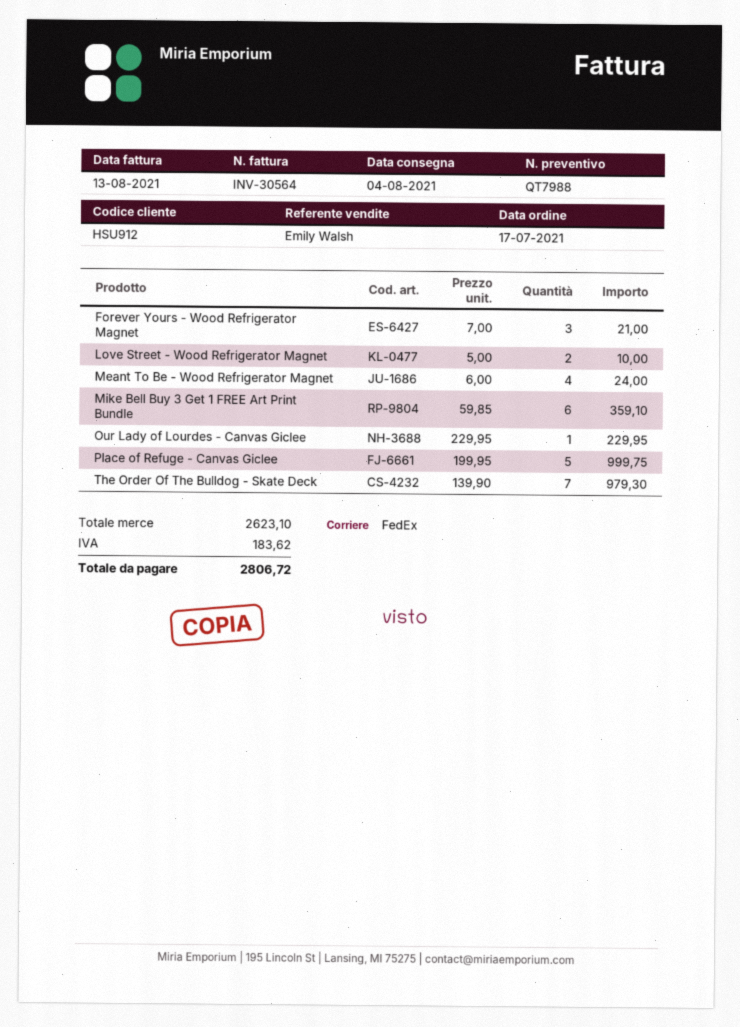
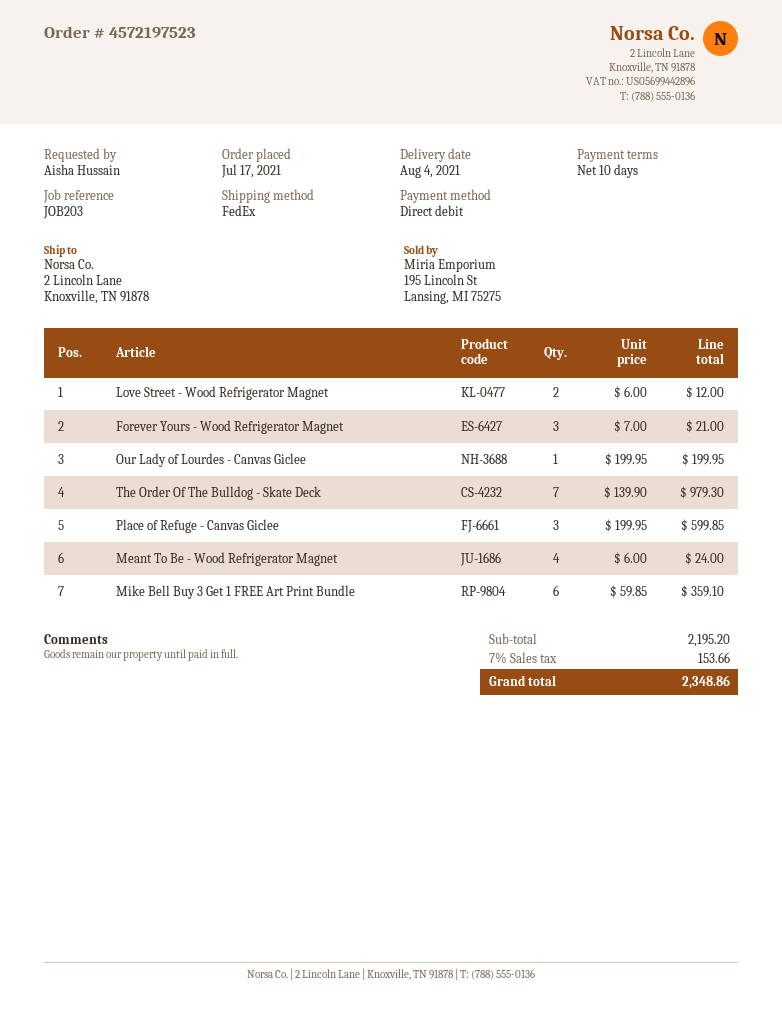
Love Street - Wood Refrigerator Magnet: 2 x 5.00 = 10.00 -> 2 x 6.00 = 12.00
Our Lady of Lourdes - Canvas Giclee: 1 x 229.95 = 229.95 -> 1 x 199.95 = 199.95
Place of Refuge - Canvas Giclee: 5 x 199.95 = 999.75 -> 3 x 199.95 = 599.85
subtotal: 2623.10 -> 2195.20
tax: 183.62 -> 153.66
total: 2806.72 -> 2348.86

